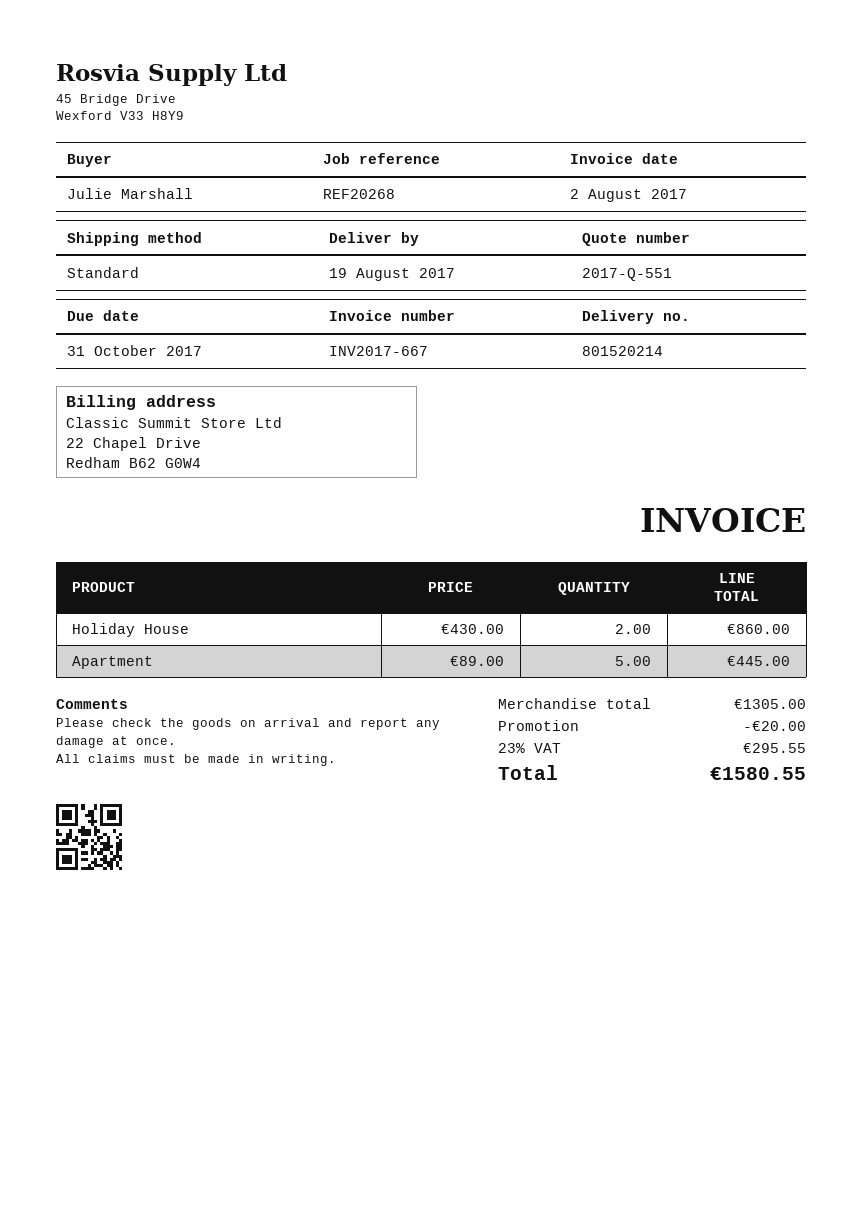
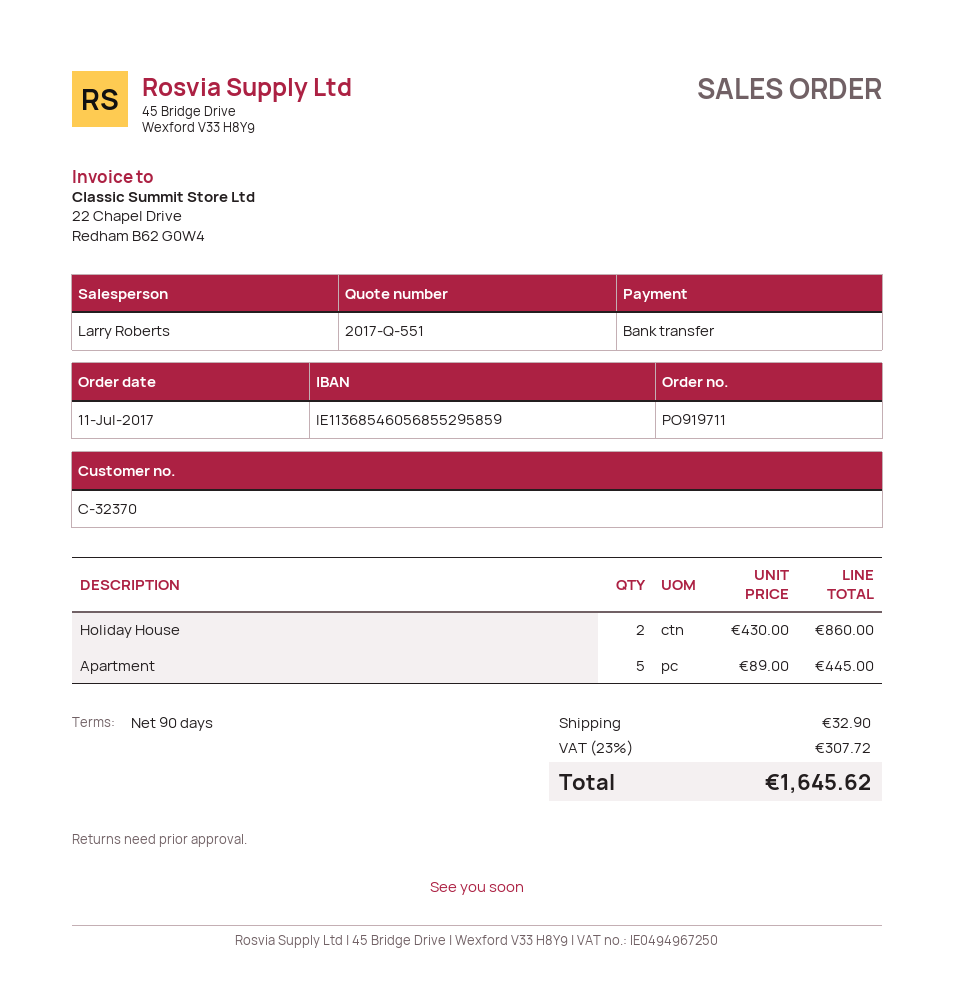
discount: 20.00 -> none
shipping: none -> 32.90
tax: 23% = 295.55 -> 23% = 307.72
total: 1580.55 -> 1645.62

